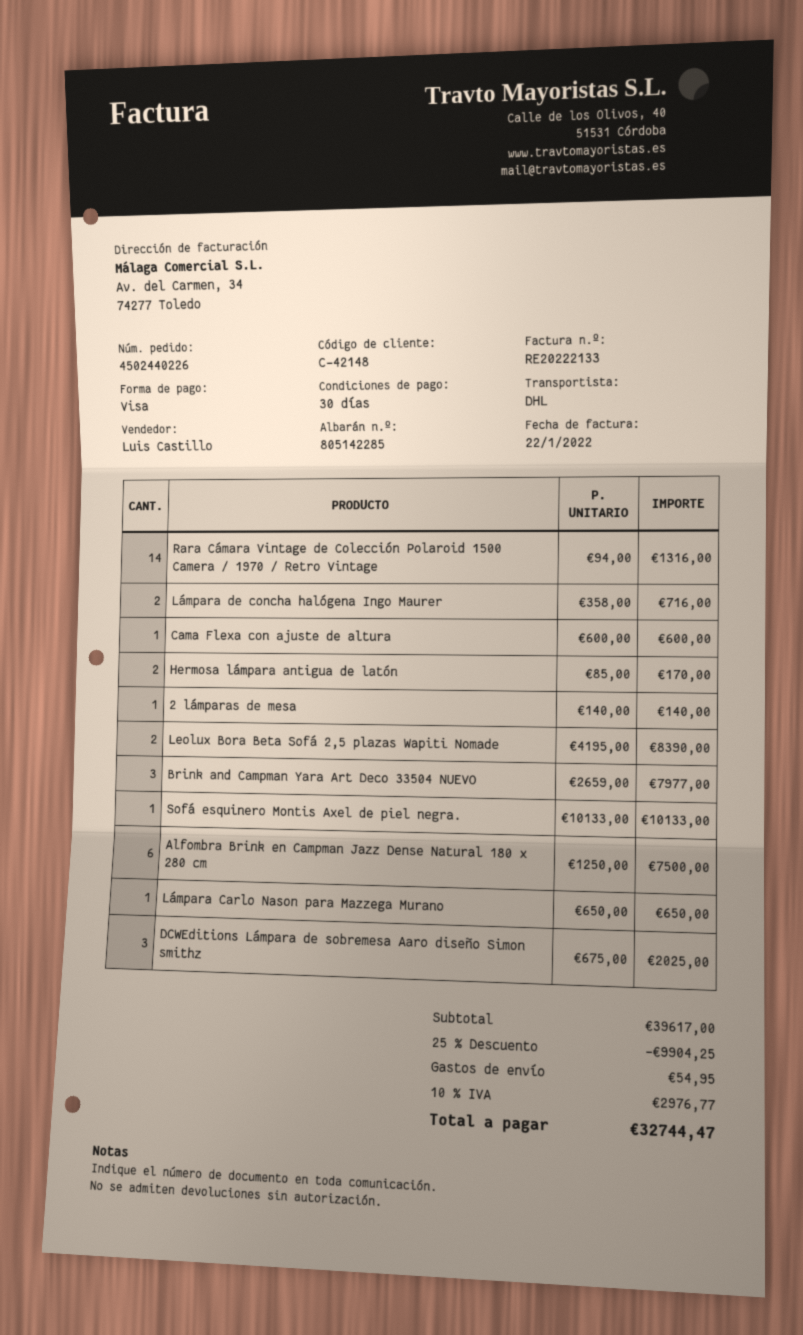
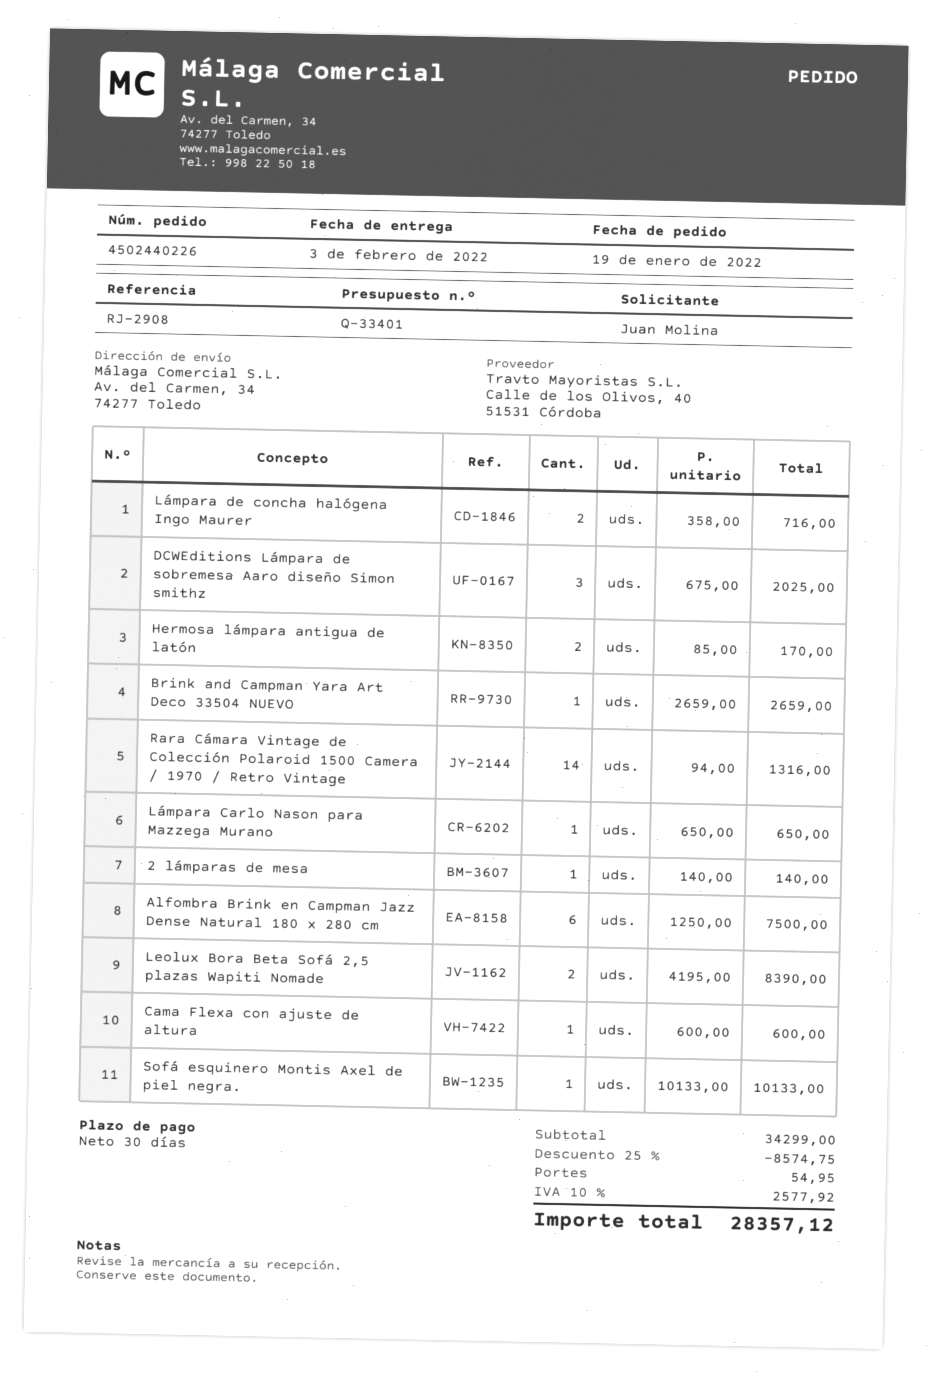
Brink and Campman Yara Art Deco 33504 NUEVO: 3 x 2659.00 = 7977.00 -> 1 x 2659.00 = 2659.00
subtotal: 39617.00 -> 34299.00
discount: 25% = 9904.25 -> 25% = 8574.75
tax: 10% = 2976.77 -> 10% = 2577.92
total: 32744.47 -> 28357.12

